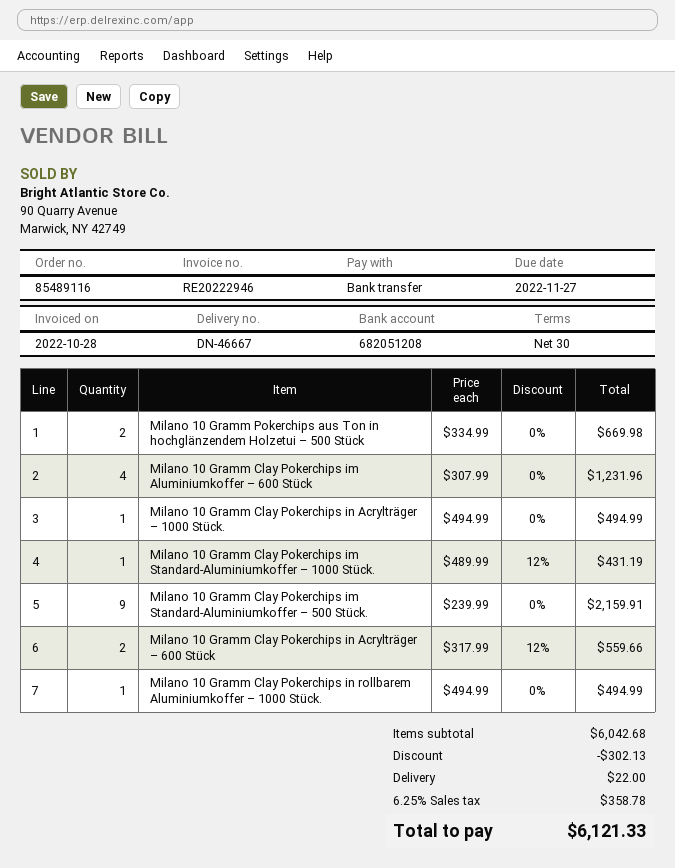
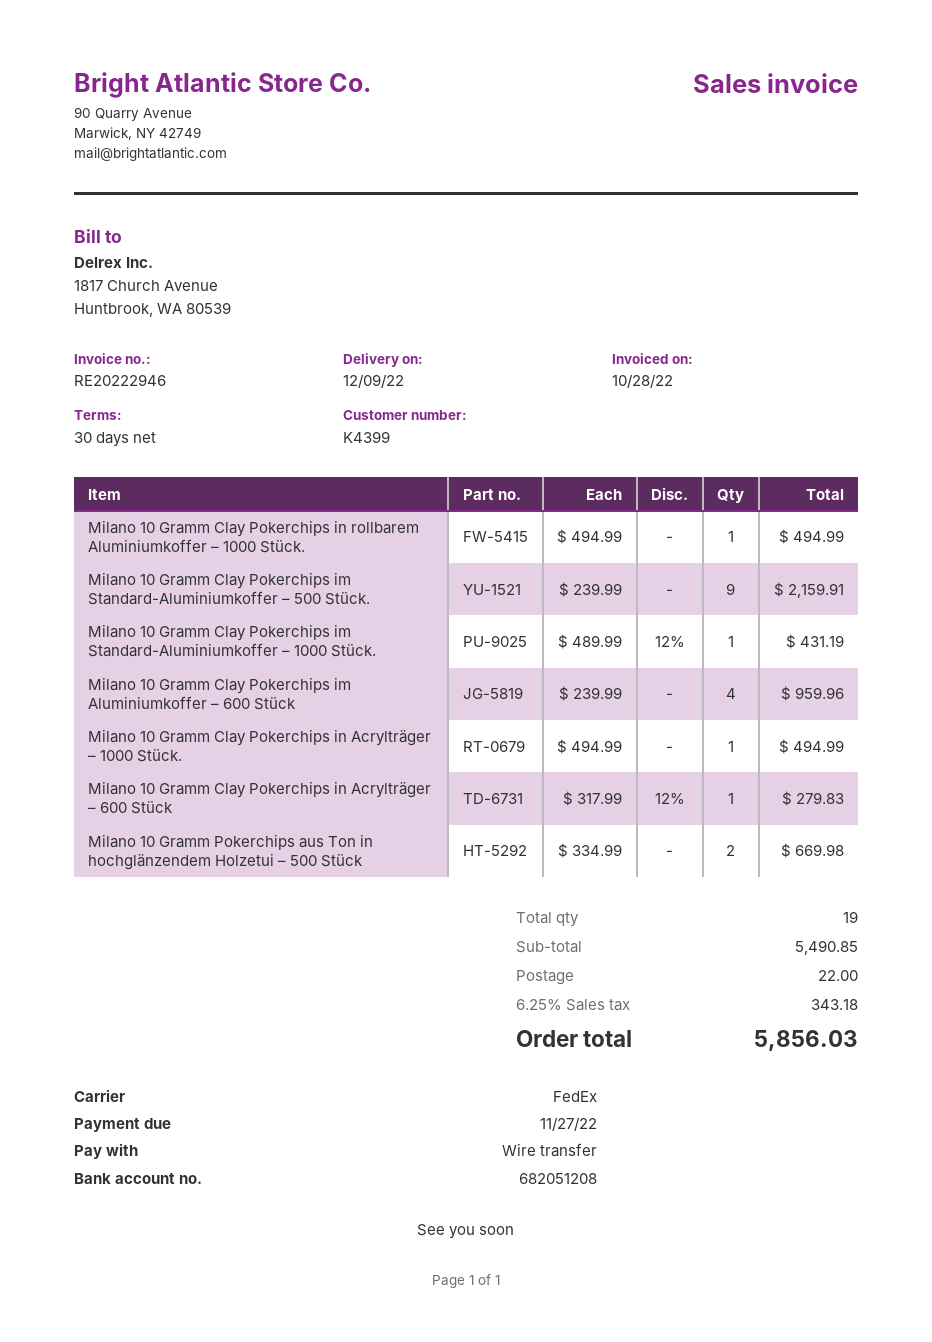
Milano 10 Gramm Clay Pokerchips im Aluminiumkoffer – 600 Stück: 4 x 307.99 = 1231.96 -> 4 x 239.99 = 959.96
Milano 10 Gramm Clay Pokerchips in Acrylträger – 600 Stück: 2 x 317.99 - 12% = 559.66 -> 1 x 317.99 - 12% = 279.83
subtotal: 6042.68 -> 5490.85
discount: 302.13 -> none
tax: 6.25% = 358.78 -> 6.25% = 343.18
total: 6121.33 -> 5856.03

